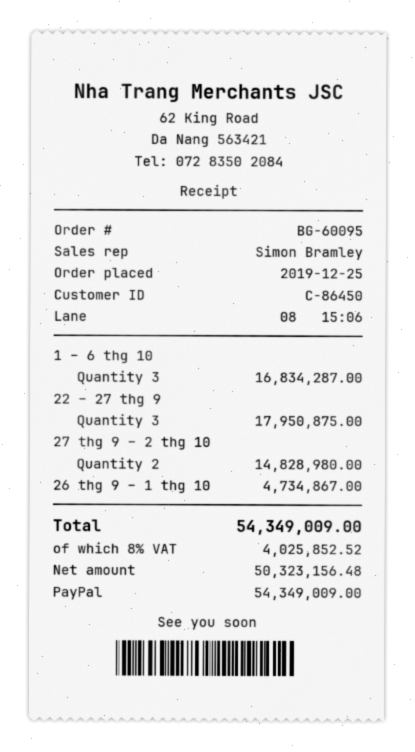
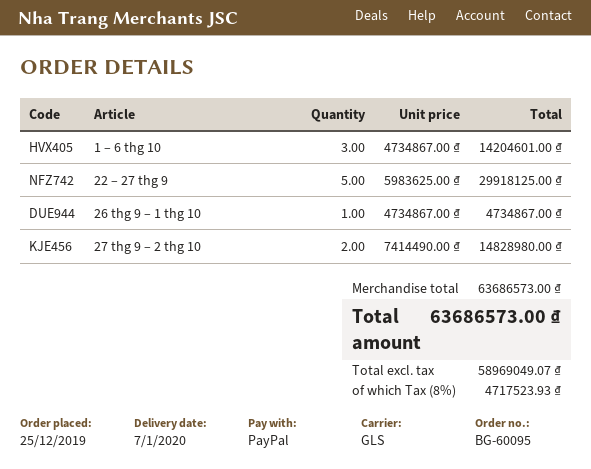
1 – 6 thg 10: 3 for 16834287.00 -> 3 for 14204601.00
22 – 27 thg 9: 3 for 17950875.00 -> 5 for 29918125.00
net: 50323156.48 -> 58969049.07
tax: 8% = 4025852.52 -> 8% = 4717523.93
total: 54349009.00 -> 63686573.00

